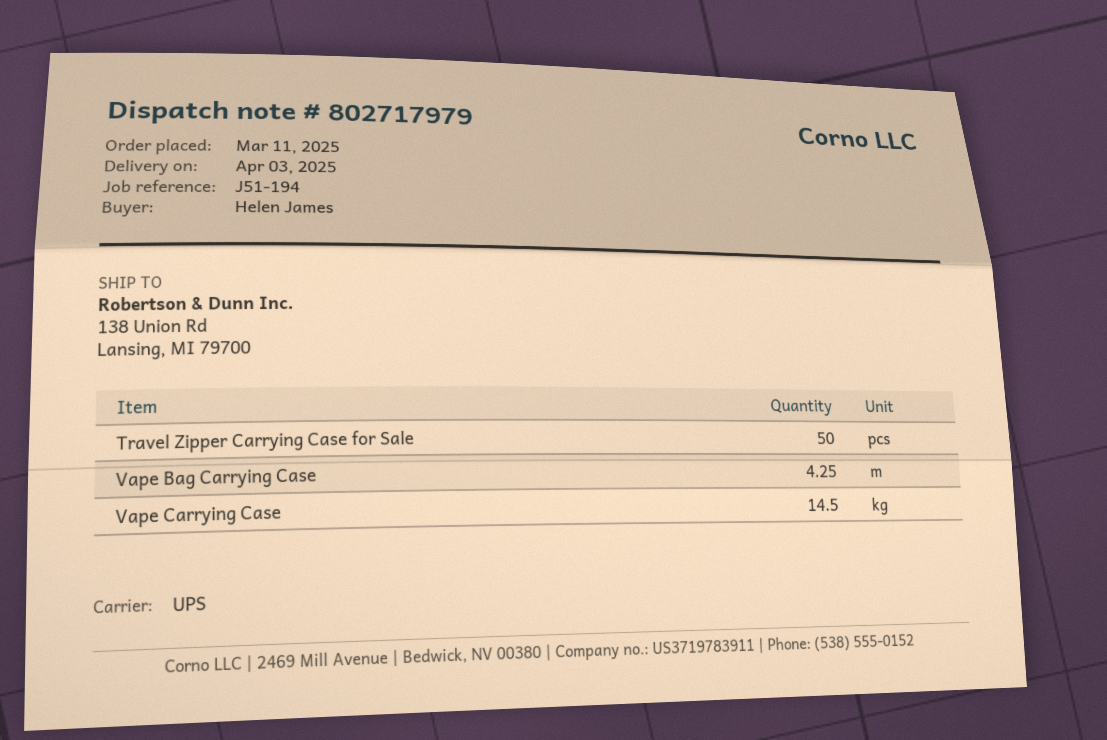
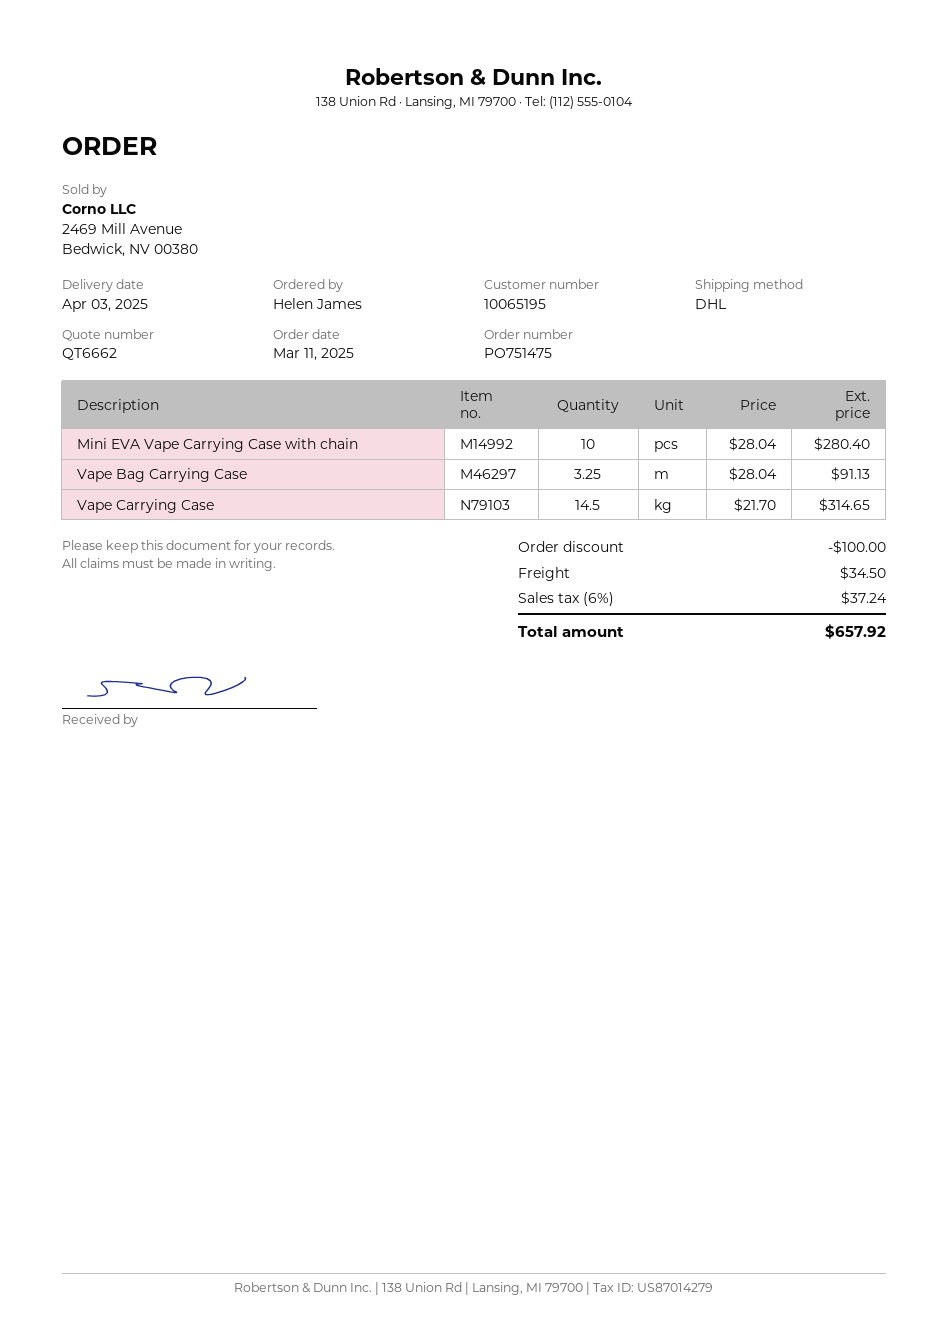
shipping method: UPS -> DHL
Travel Zipper Carrying Case for Sale: 50 -> none
Vape Bag Carrying Case: 4.25 -> 3.25
Mini EVA Vape Carrying Case with chain: none -> 10

